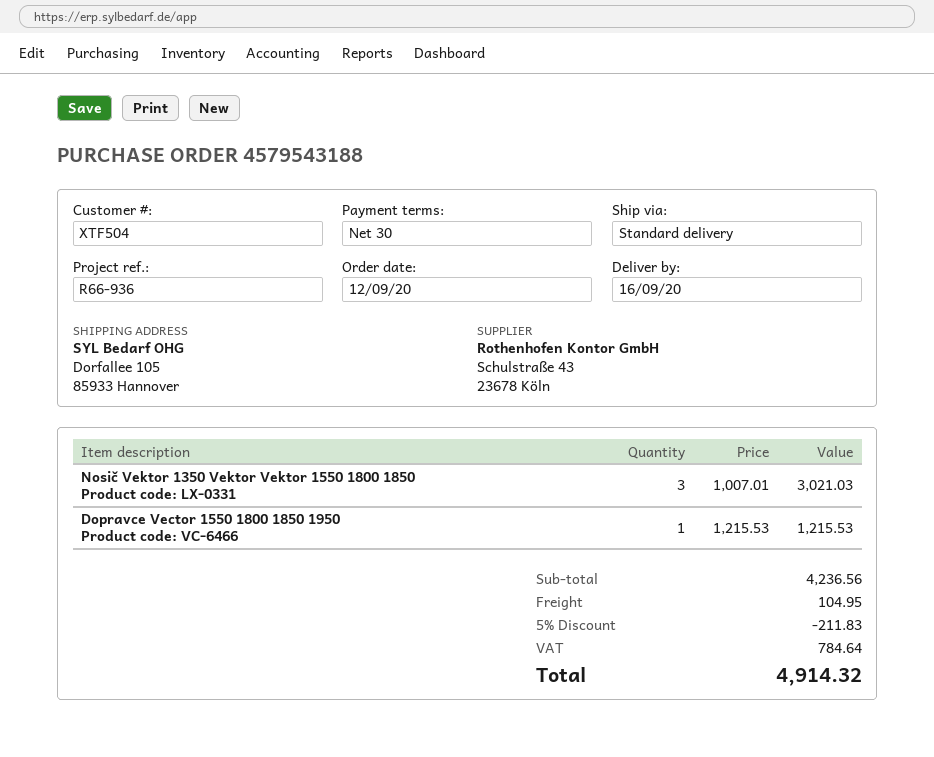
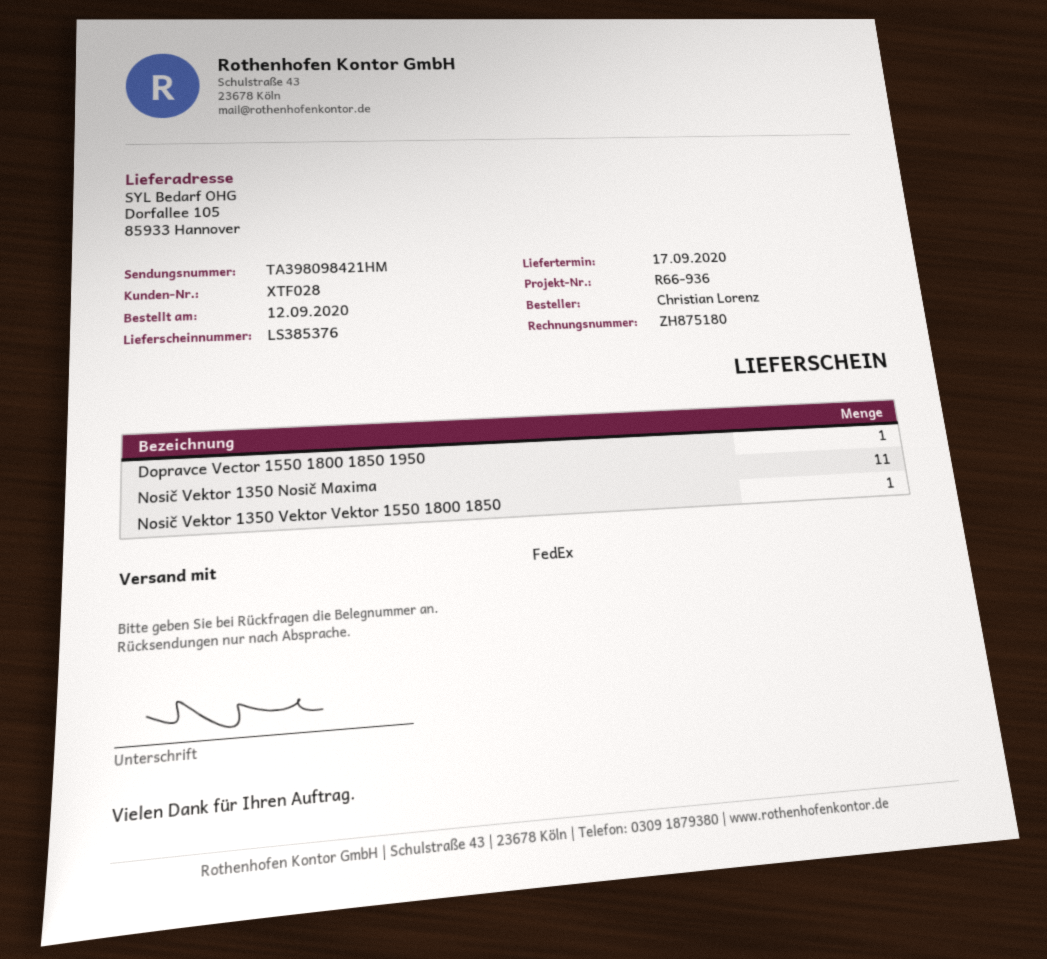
delivery date: 2020-09-16 -> 2020-09-17
customer number: XTF504 -> XTF028
shipping method: standard -> FedEx
Nosič Vektor 1350 Vektor Vektor 1550 1800 1850: 3 -> 1
Nosič Vektor 1350 Nosič Maxima: none -> 11

